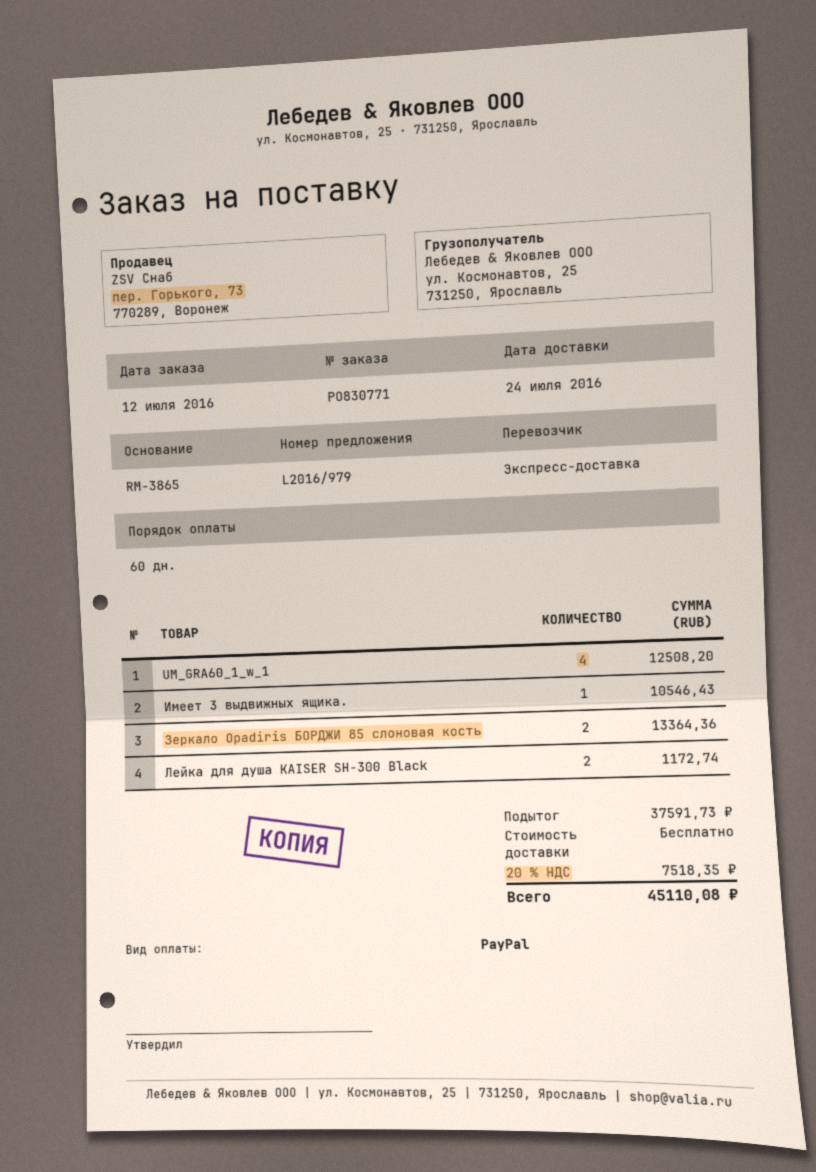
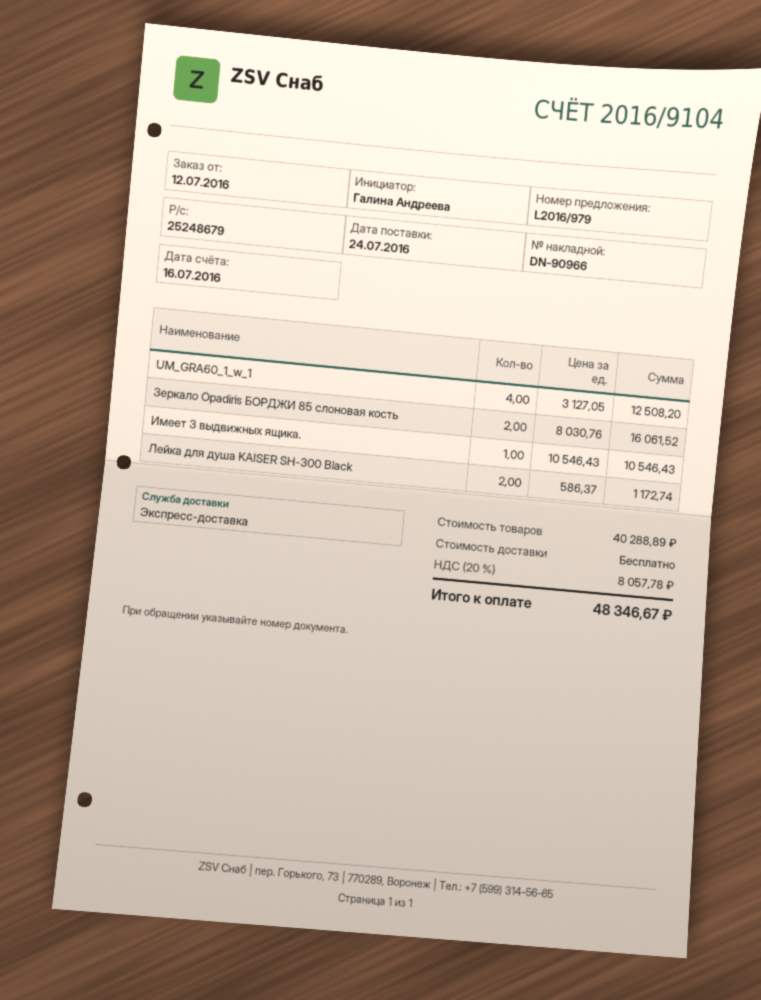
Зеркало Opadiris БОРДЖИ 85 слоновая кость: 2 for 13364.36 -> 2 for 16061.52
subtotal: 37591.73 -> 40288.89
tax: 20% = 7518.35 -> 20% = 8057.78
total: 45110.08 -> 48346.67

